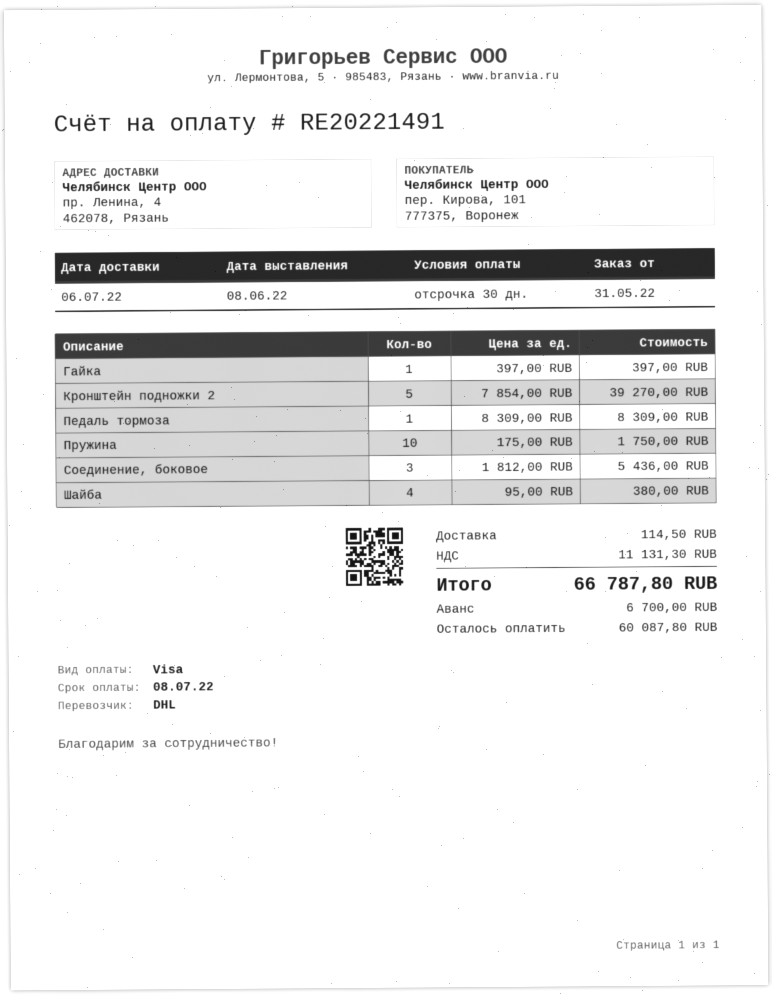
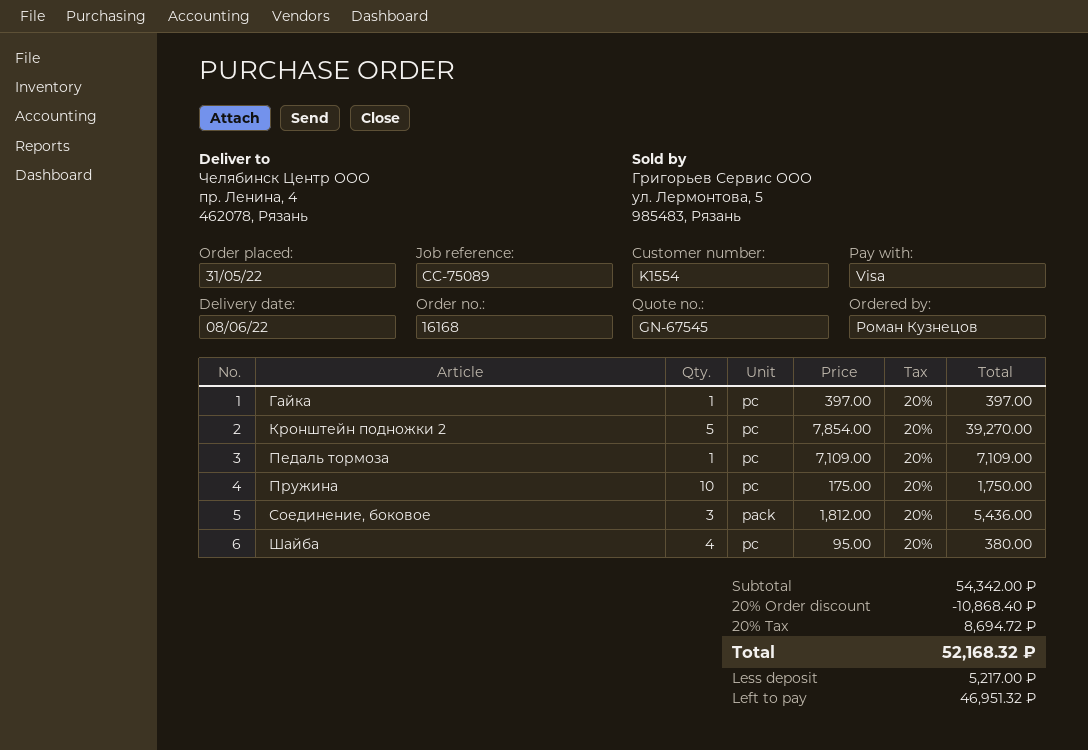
delivery date: 2022-07-06 -> 2022-06-08
Педаль тормоза: 1 x 8309.00 = 8309.00 -> 1 x 7109.00 = 7109.00
discount: none -> 20% = 10868.40
shipping: 114.50 -> none
tax: 11131.30 -> 8694.72
total: 66787.80 -> 52168.32
deposit: 6700.00 -> 5217.00
balance: 60087.80 -> 46951.32

